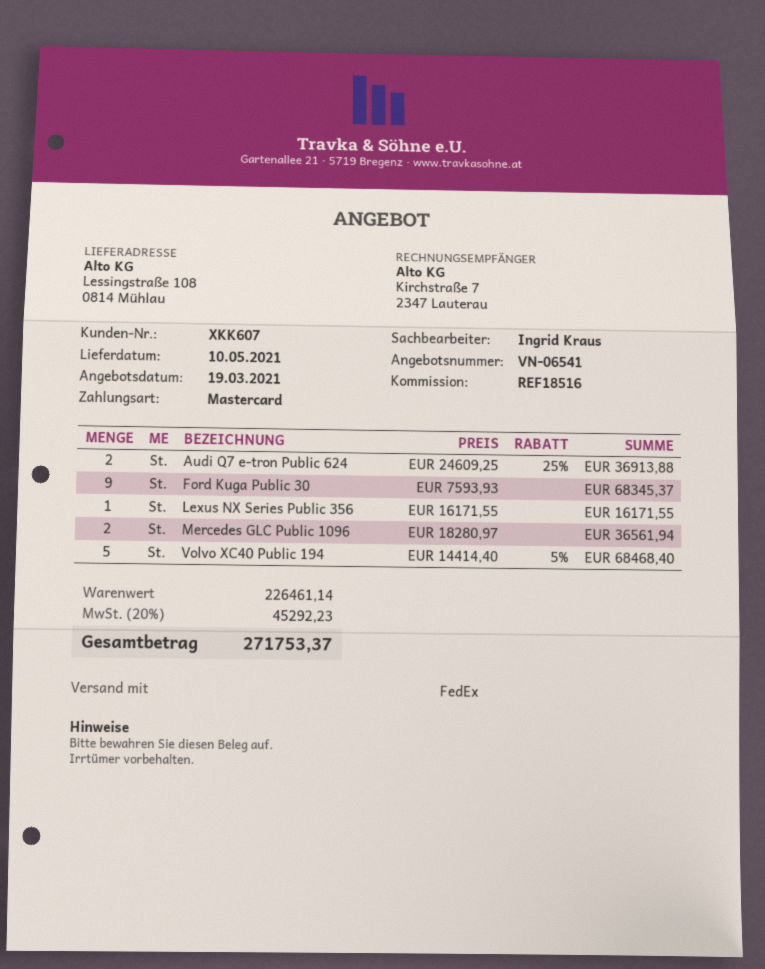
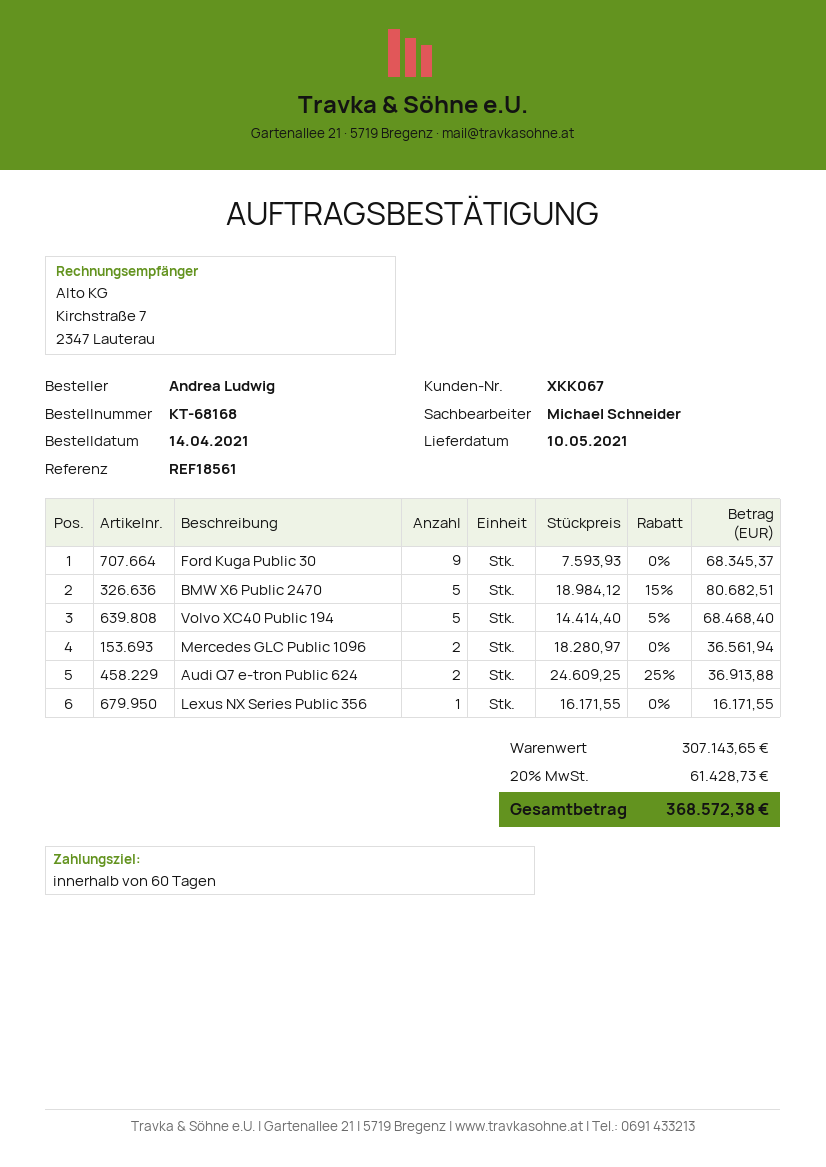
customer number: XKK607 -> XKK067
reference: REF18516 -> REF18561
sales rep: Ingrid Kraus -> Michael Schneider
BMW X6 Public 2470: none -> 5 x 18984.12 - 15% = 80682.51
subtotal: 226461.14 -> 307143.65
tax: 20% = 45292.23 -> 20% = 61428.73
total: 271753.37 -> 368572.38

